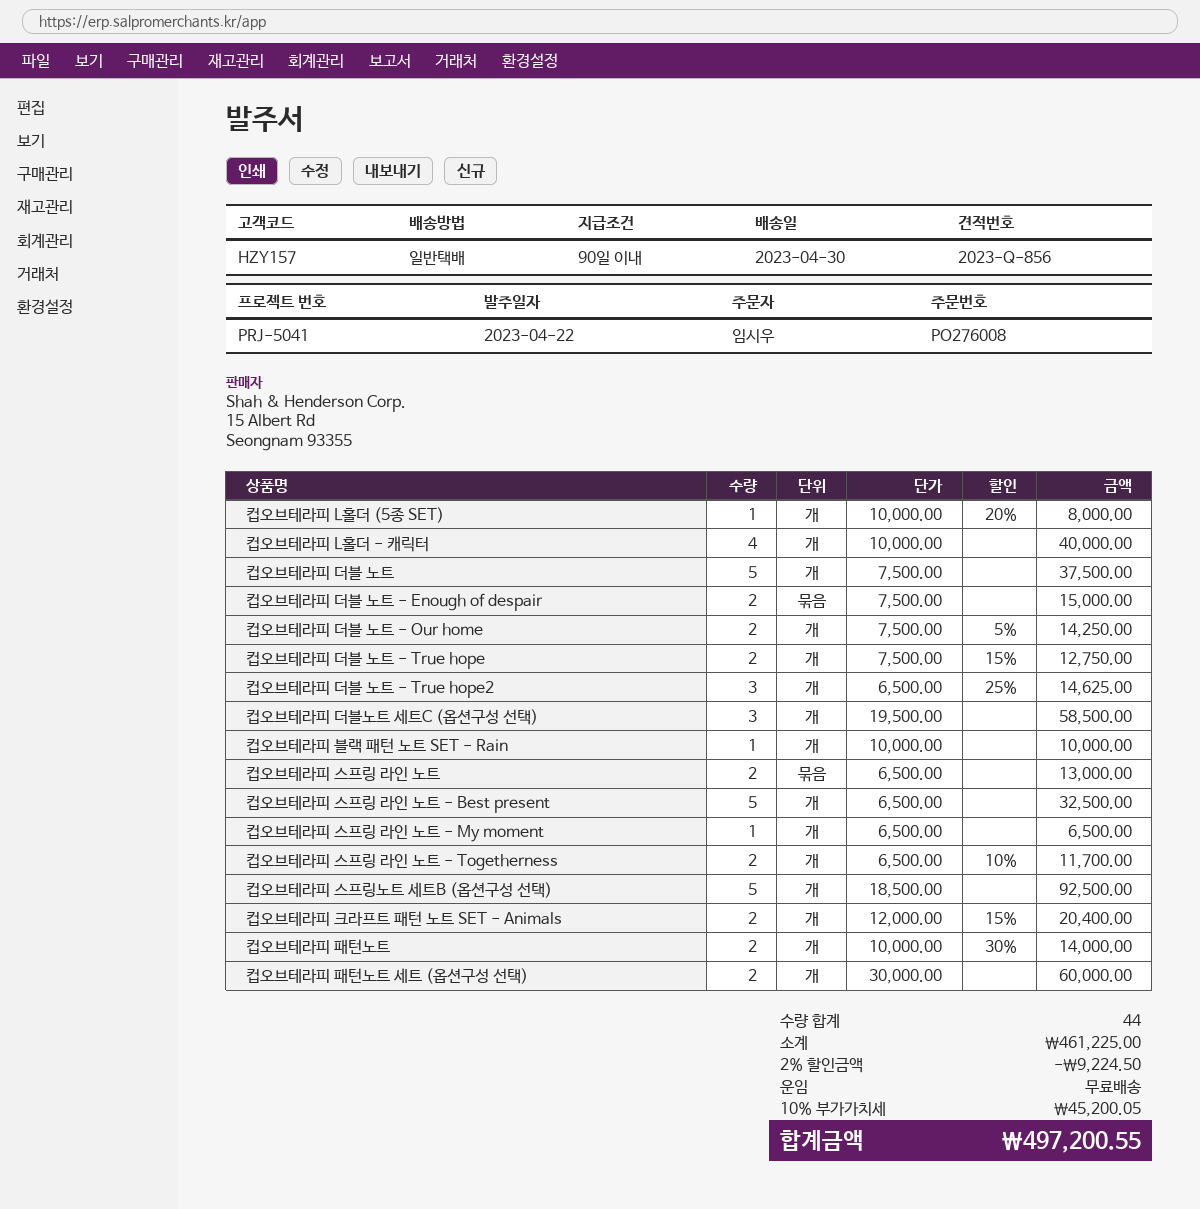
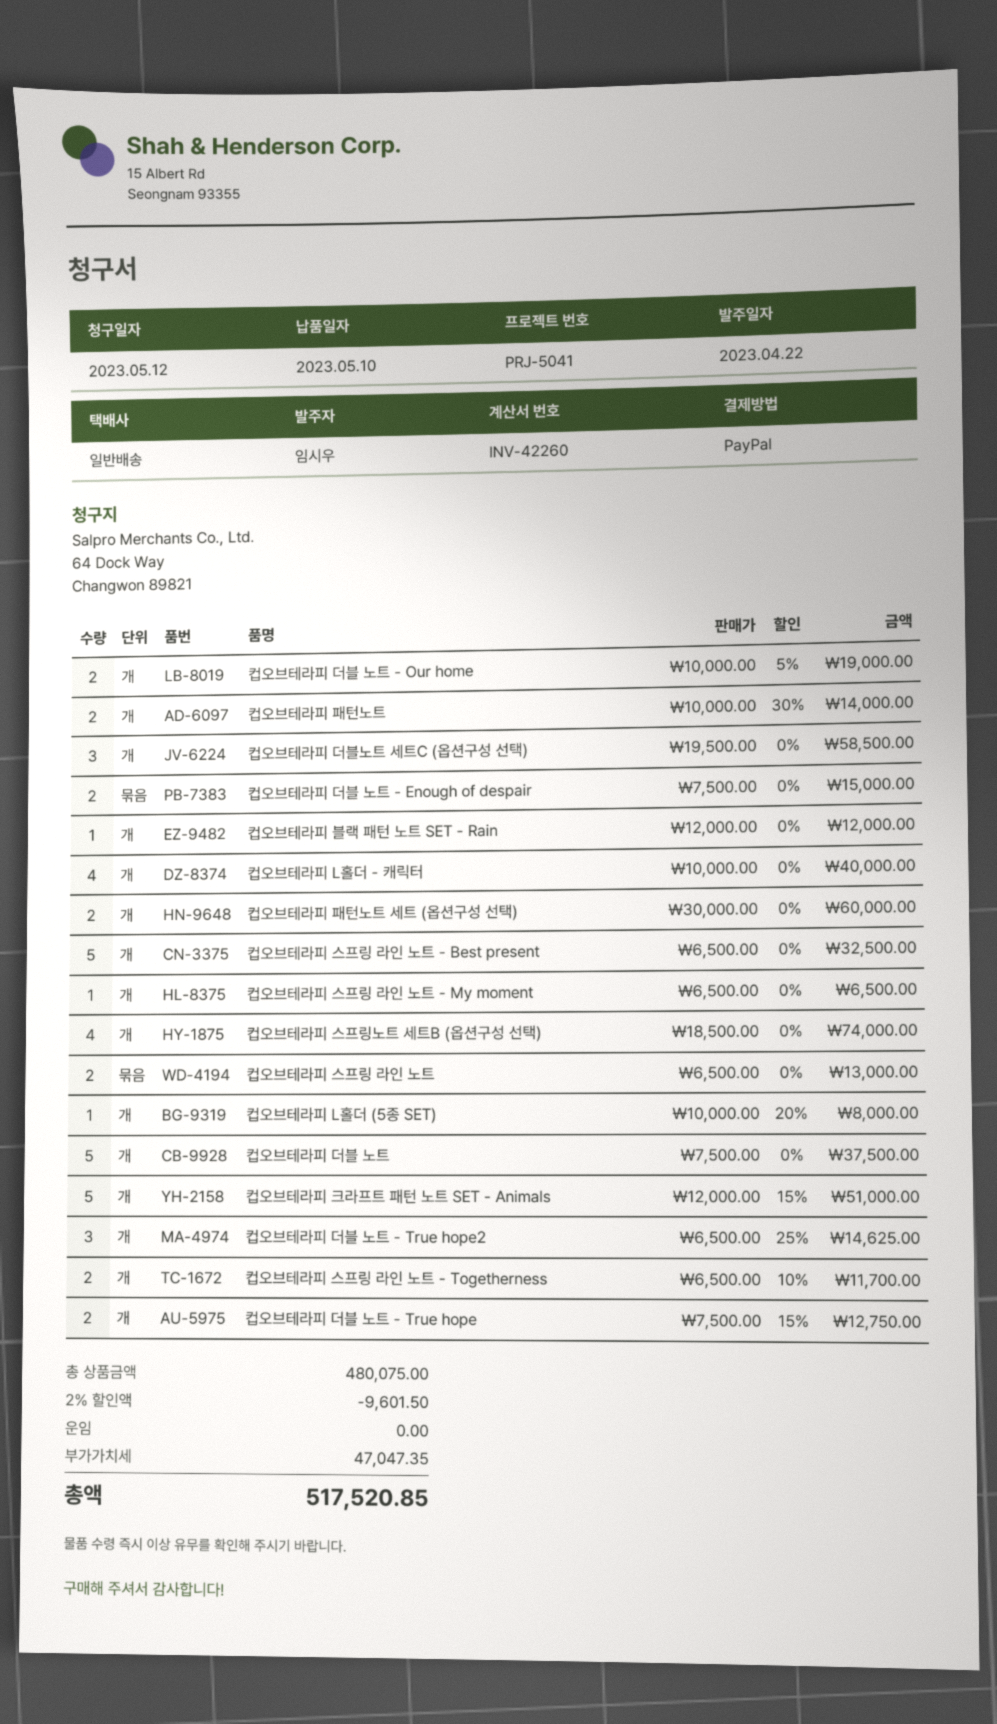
delivery date: 2023-04-30 -> 2023-05-10
컵오브테라피 더블 노트 - Our home: 2 x 7500.00 - 5% = 14250.00 -> 2 x 10000.00 - 5% = 19000.00
컵오브테라피 블랙 패턴 노트 SET - Rain: 1 x 10000.00 = 10000.00 -> 1 x 12000.00 = 12000.00
컵오브테라피 스프링노트 세트B (옵션구성 선택): 5 x 18500.00 = 92500.00 -> 4 x 18500.00 = 74000.00
컵오브테라피 크라프트 패턴 노트 SET - Animals: 2 x 12000.00 - 15% = 20400.00 -> 5 x 12000.00 - 15% = 51000.00
subtotal: 461225.00 -> 480075.00
discount: 2% = 9224.50 -> 2% = 9601.50
tax: 45200.05 -> 47047.35
total: 497200.55 -> 517520.85

